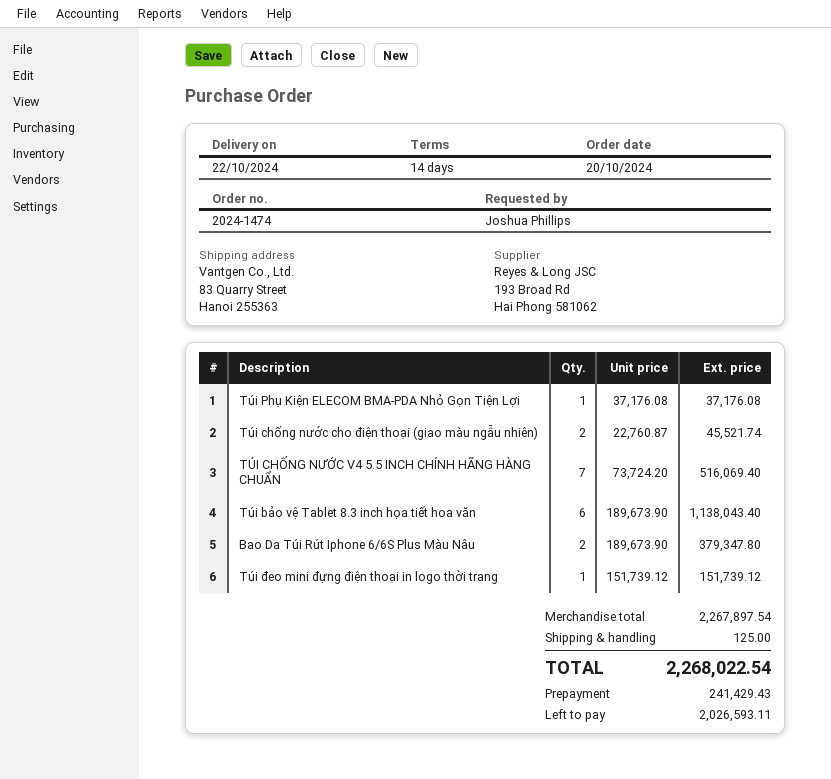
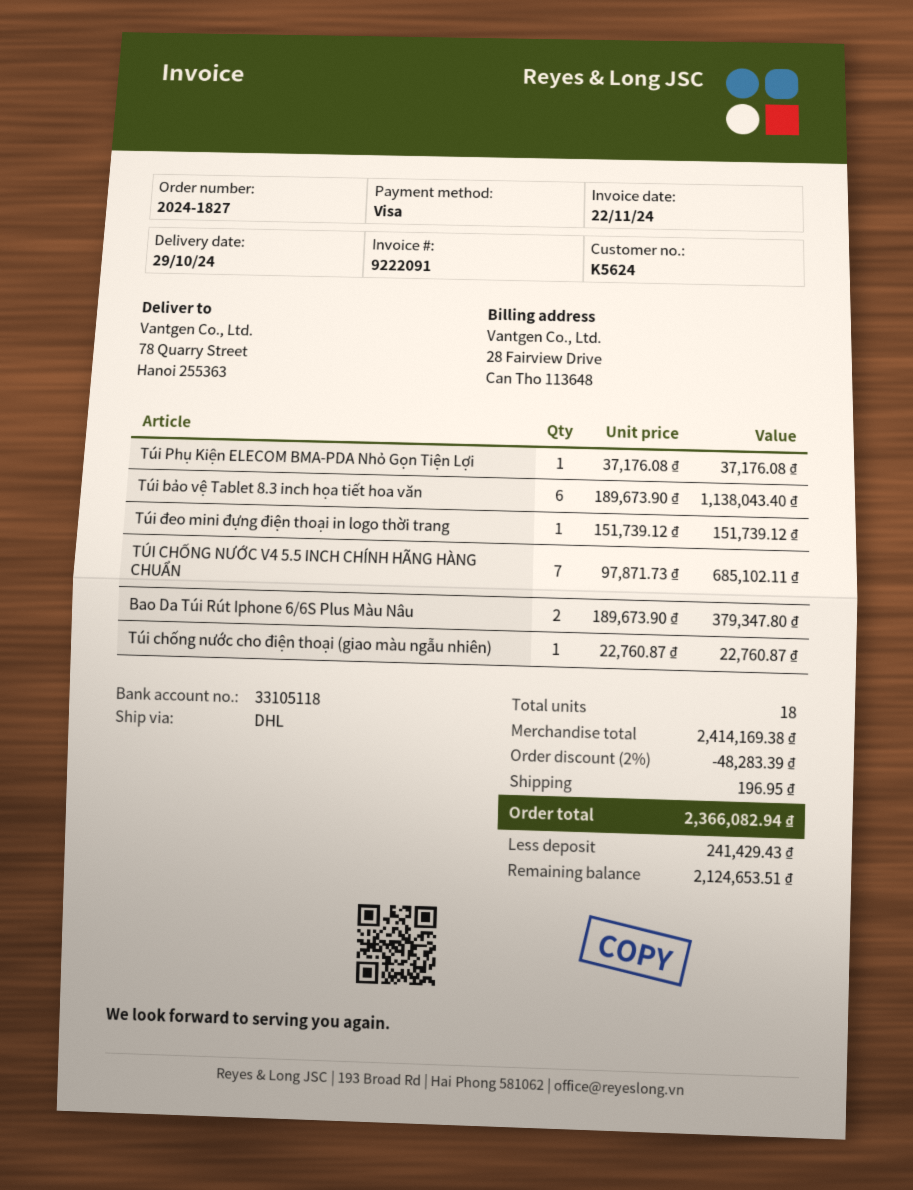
order number: 2024-1474 -> 2024-1827
delivery date: 2024-10-22 -> 2024-10-29
ship to: 83 Quarry Street, Hanoi 255363 -> 78 Quarry Street, Hanoi 255363
Túi chống nước cho điện thoại (giao màu ngẫu nhiên): 2 x 22760.87 = 45521.74 -> 1 x 22760.87 = 22760.87
TÚI CHỐNG NƯỚC V4 5.5 INCH CHÍNH HÃNG HÀNG CHUẨN: 7 x 73724.20 = 516069.40 -> 7 x 97871.73 = 685102.11
subtotal: 2267897.54 -> 2414169.38
discount: none -> 2% = 48283.39
shipping: 125.00 -> 196.95
total: 2268022.54 -> 2366082.94
balance: 2026593.11 -> 2124653.51

